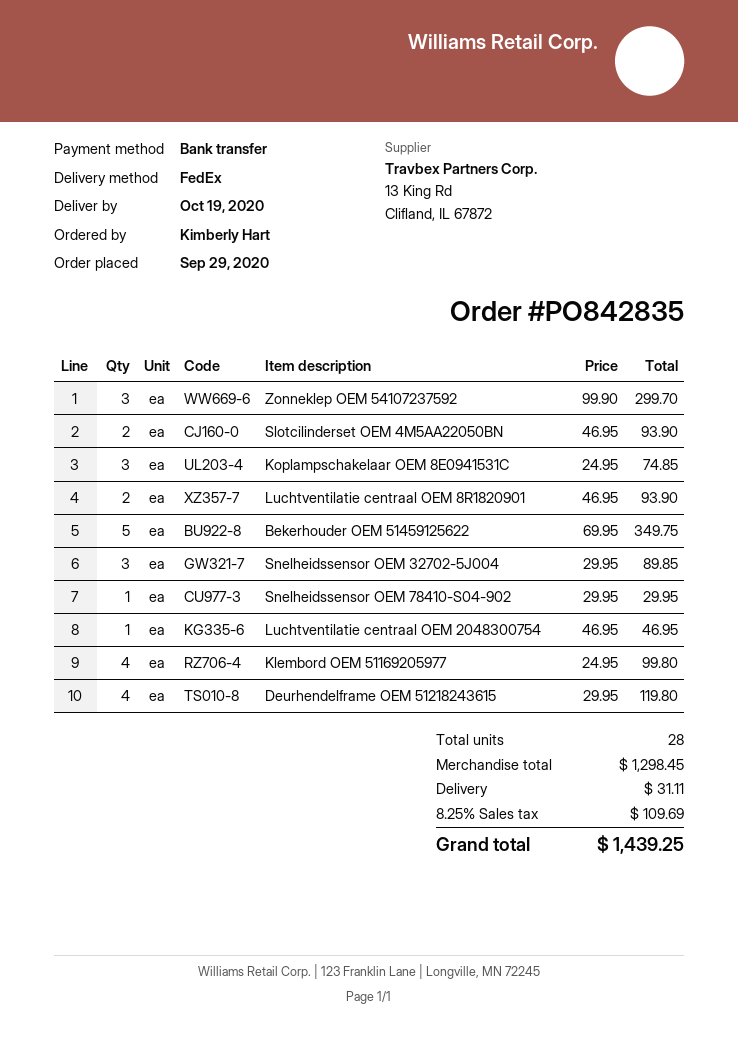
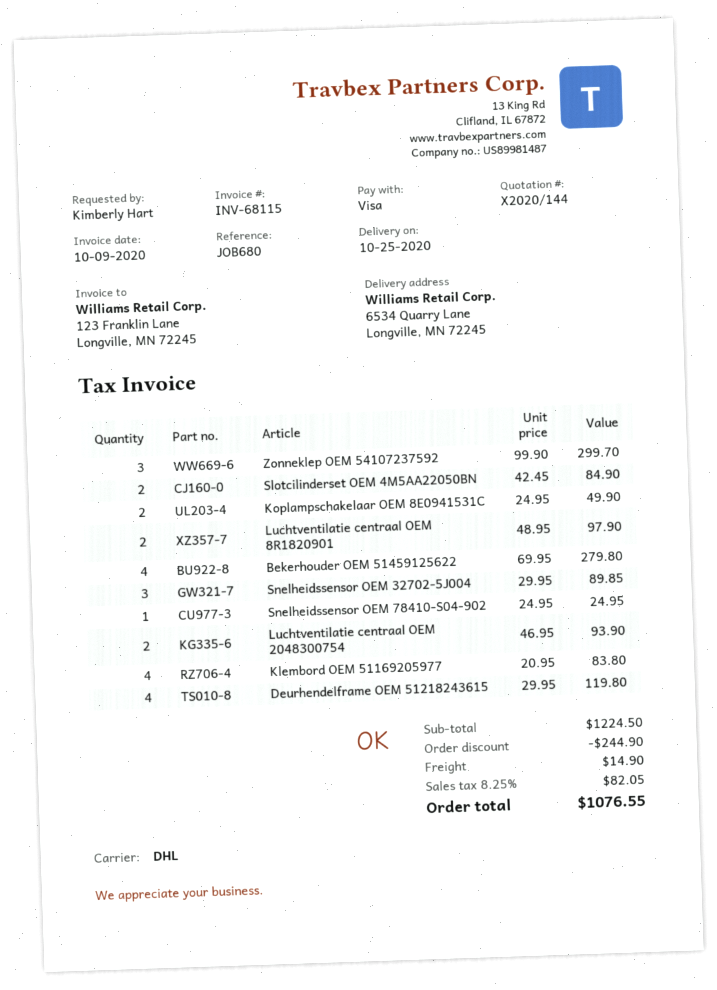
delivery date: 2020-10-19 -> 2020-10-25
payment method: bank transfer -> Visa
shipping method: FedEx -> DHL
Slotcilinderset OEM 4M5AA22050BN: 2 x 46.95 = 93.90 -> 2 x 42.45 = 84.90
Koplampschakelaar OEM 8E0941531C: 3 x 24.95 = 74.85 -> 2 x 24.95 = 49.90
Luchtventilatie centraal OEM 8R1820901: 2 x 46.95 = 93.90 -> 2 x 48.95 = 97.90
Bekerhouder OEM 51459125622: 5 x 69.95 = 349.75 -> 4 x 69.95 = 279.80
Snelheidssensor OEM 78410-S04-902: 1 x 29.95 = 29.95 -> 1 x 24.95 = 24.95
Luchtventilatie centraal OEM 2048300754: 1 x 46.95 = 46.95 -> 2 x 46.95 = 93.90
Klembord OEM 51169205977: 4 x 24.95 = 99.80 -> 4 x 20.95 = 83.80
subtotal: 1298.45 -> 1224.50
discount: none -> 244.90
shipping: 31.11 -> 14.90
tax: 8.25% = 109.69 -> 8.25% = 82.05
total: 1439.25 -> 1076.55

